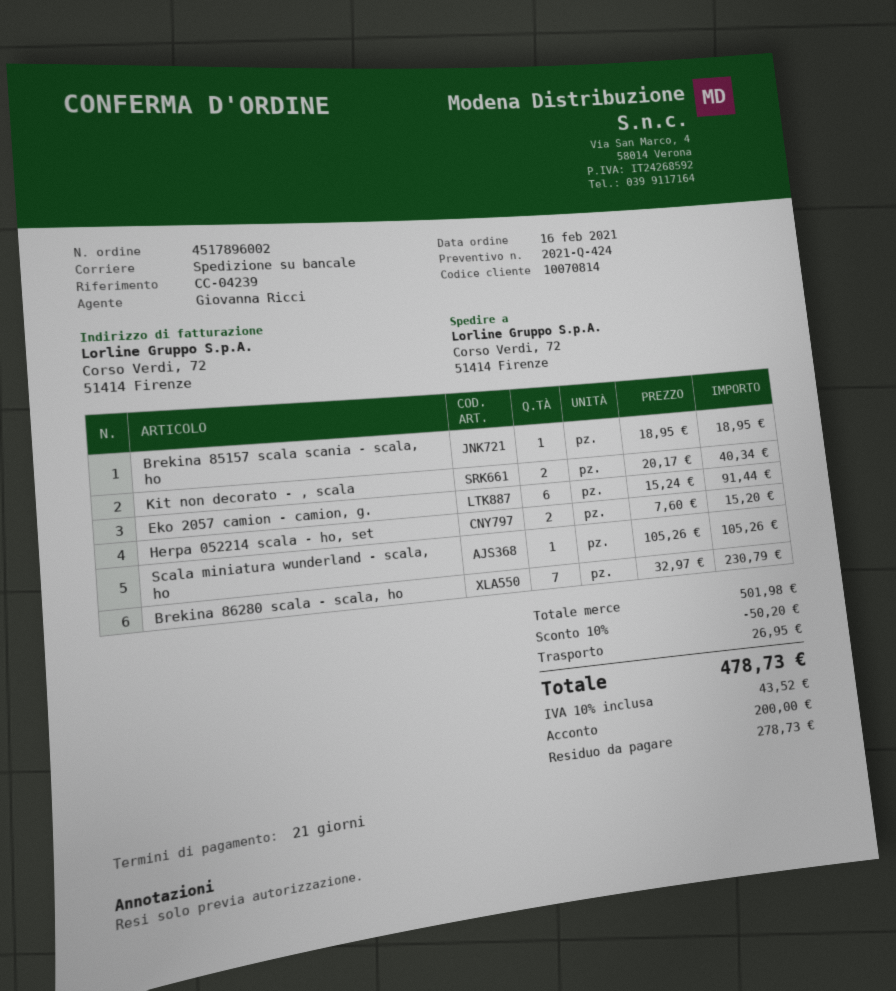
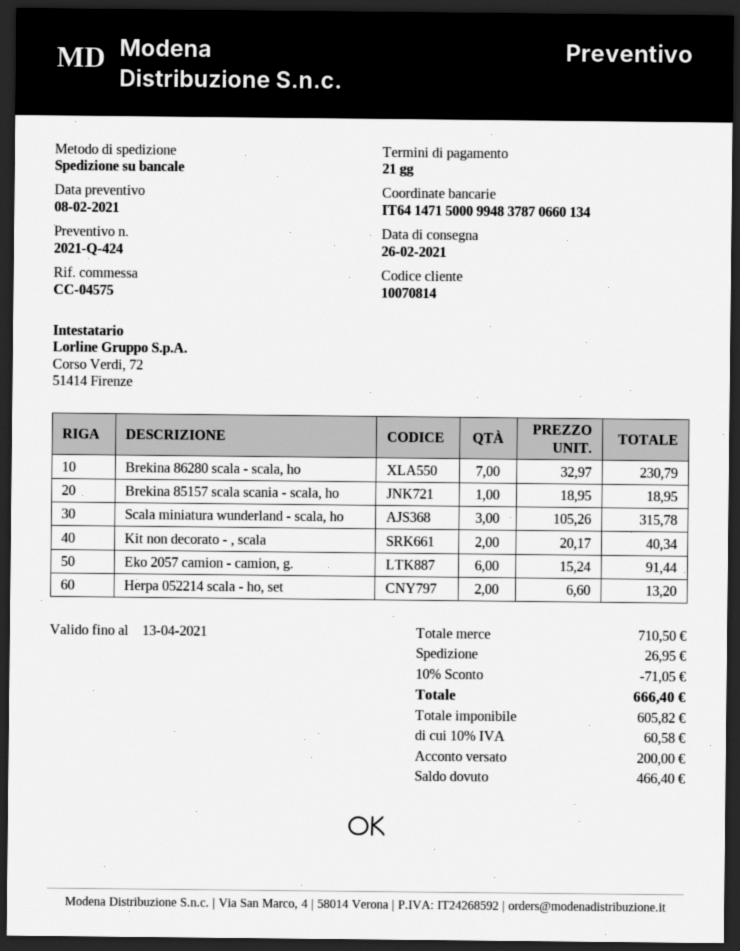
reference: CC-04239 -> CC-04575
Herpa 052214 scala - ho, set: 2 x 7.60 = 15.20 -> 2 x 6.60 = 13.20
Scala miniatura wunderland - scala, ho: 1 x 105.26 = 105.26 -> 3 x 105.26 = 315.78
subtotal: 501.98 -> 710.50
discount: 10% = 50.20 -> 10% = 71.05
tax: 10% = 43.52 -> 10% = 60.58
total: 478.73 -> 666.40
balance: 278.73 -> 466.40

